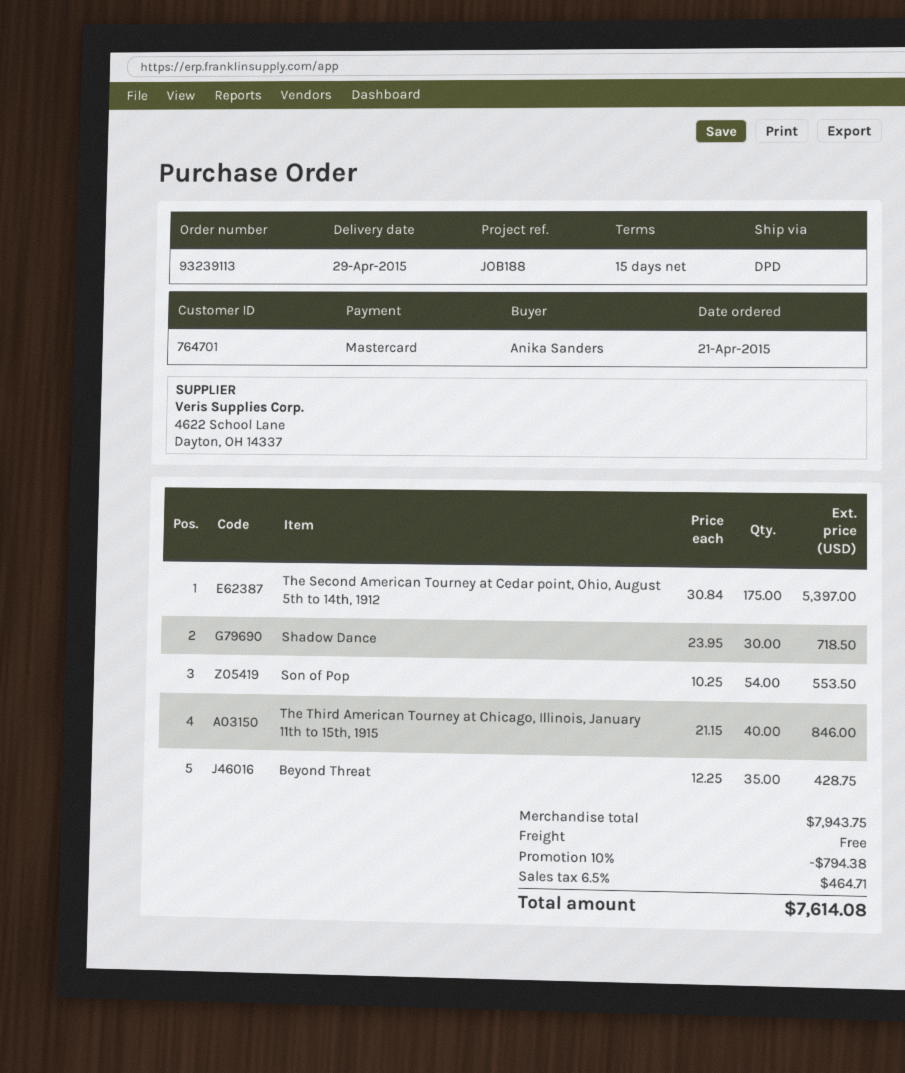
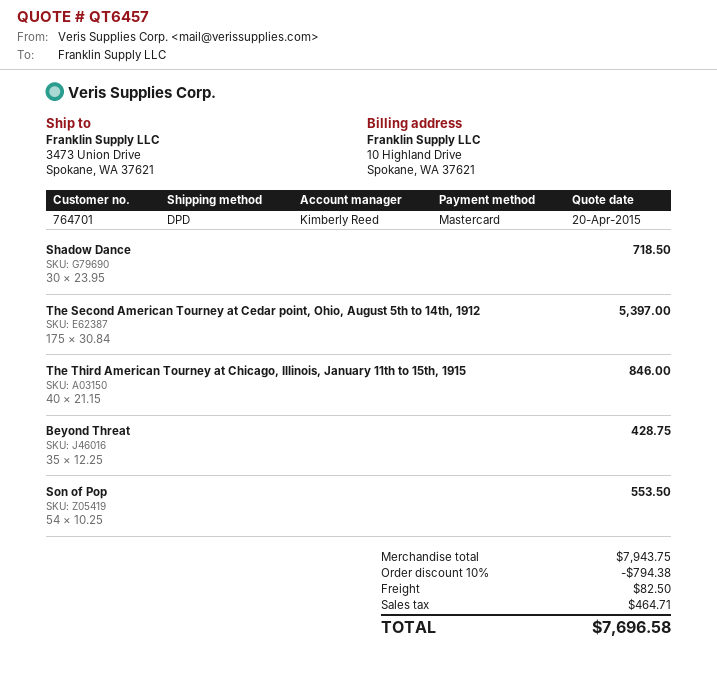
shipping: 0.00 -> 82.50
total: 7614.08 -> 7696.58

